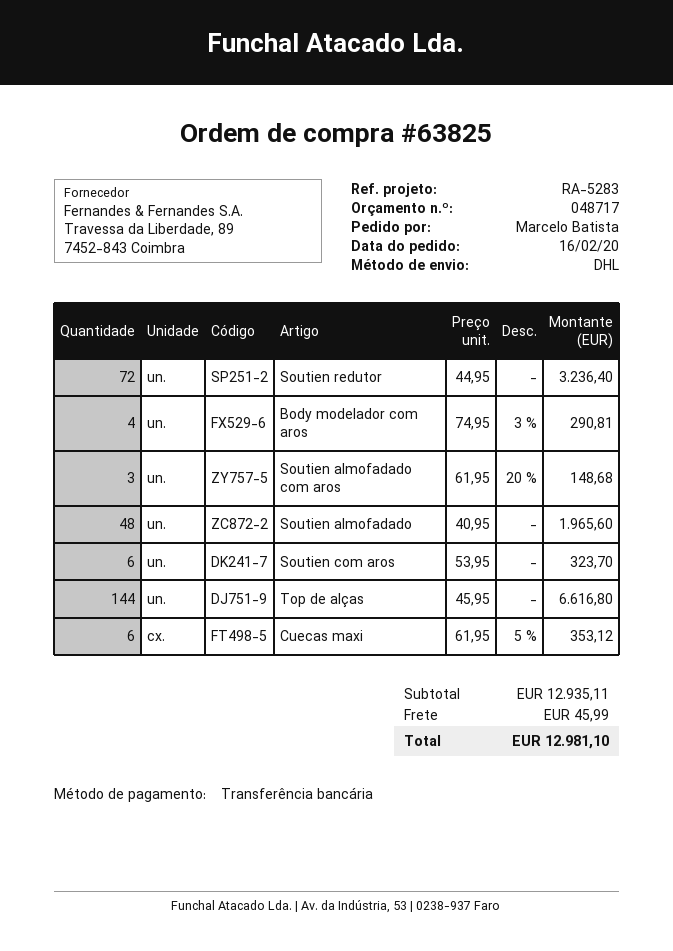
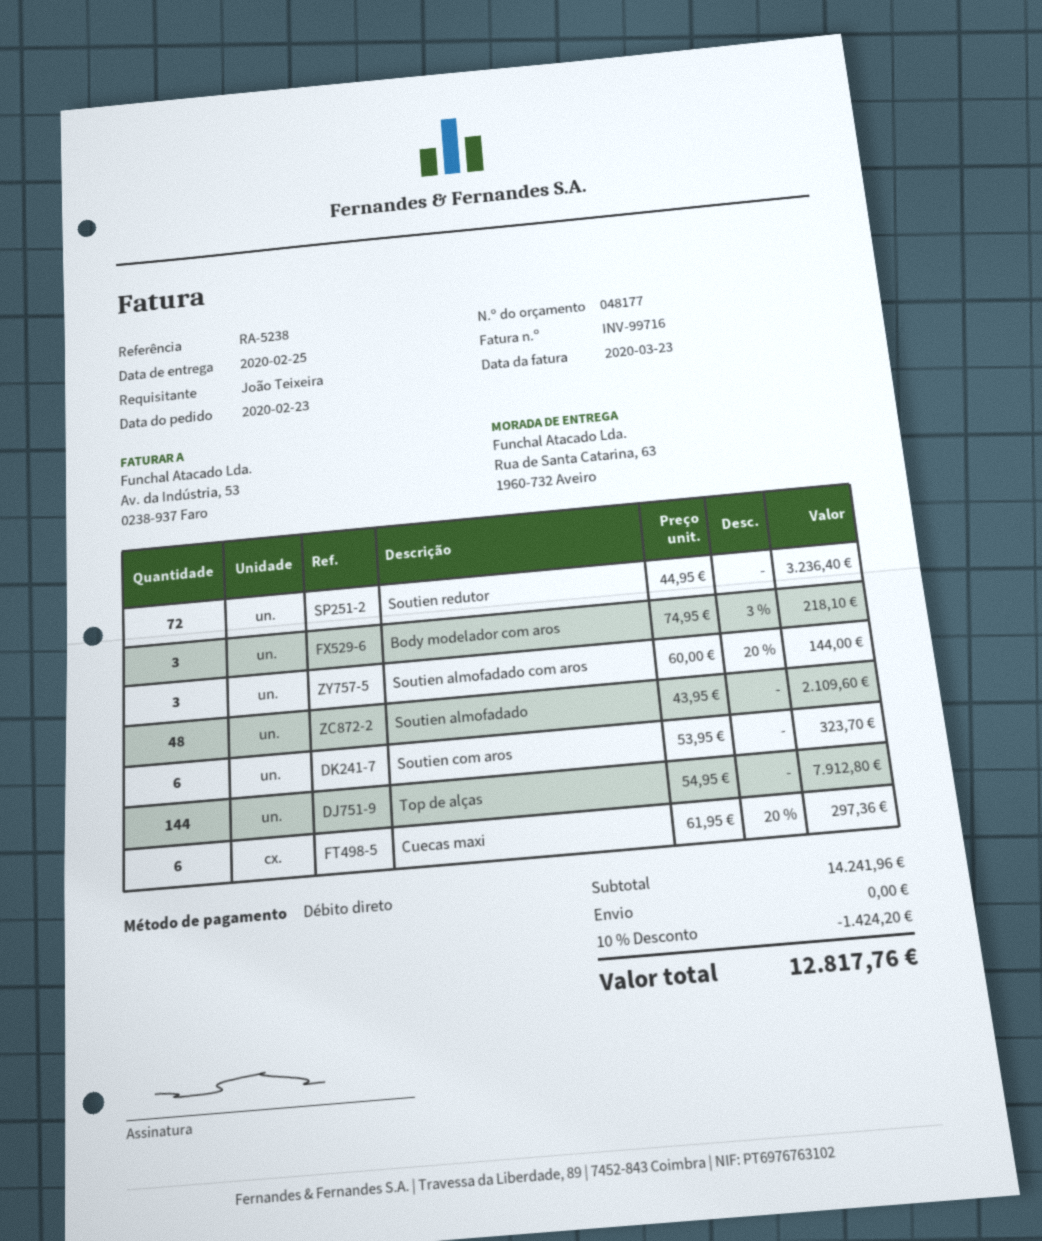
quote number: 048717 -> 048177
order date: 2020-02-16 -> 2020-02-23
reference: RA-5283 -> RA-5238
ordered by: Marcelo Batista -> João Teixeira
payment method: bank transfer -> direct debit
Body modelador com aros: 4 x 74.95 - 3% = 290.81 -> 3 x 74.95 - 3% = 218.10
Soutien almofadado com aros: 3 x 61.95 - 20% = 148.68 -> 3 x 60.00 - 20% = 144.00
Soutien almofadado: 48 x 40.95 = 1965.60 -> 48 x 43.95 = 2109.60
Top de alças: 144 x 45.95 = 6616.80 -> 144 x 54.95 = 7912.80
Cuecas maxi: 6 x 61.95 - 5% = 353.12 -> 6 x 61.95 - 20% = 297.36
subtotal: 12935.11 -> 14241.96
discount: none -> 10% = 1424.20
shipping: 45.99 -> 0.00
total: 12981.10 -> 12817.76

